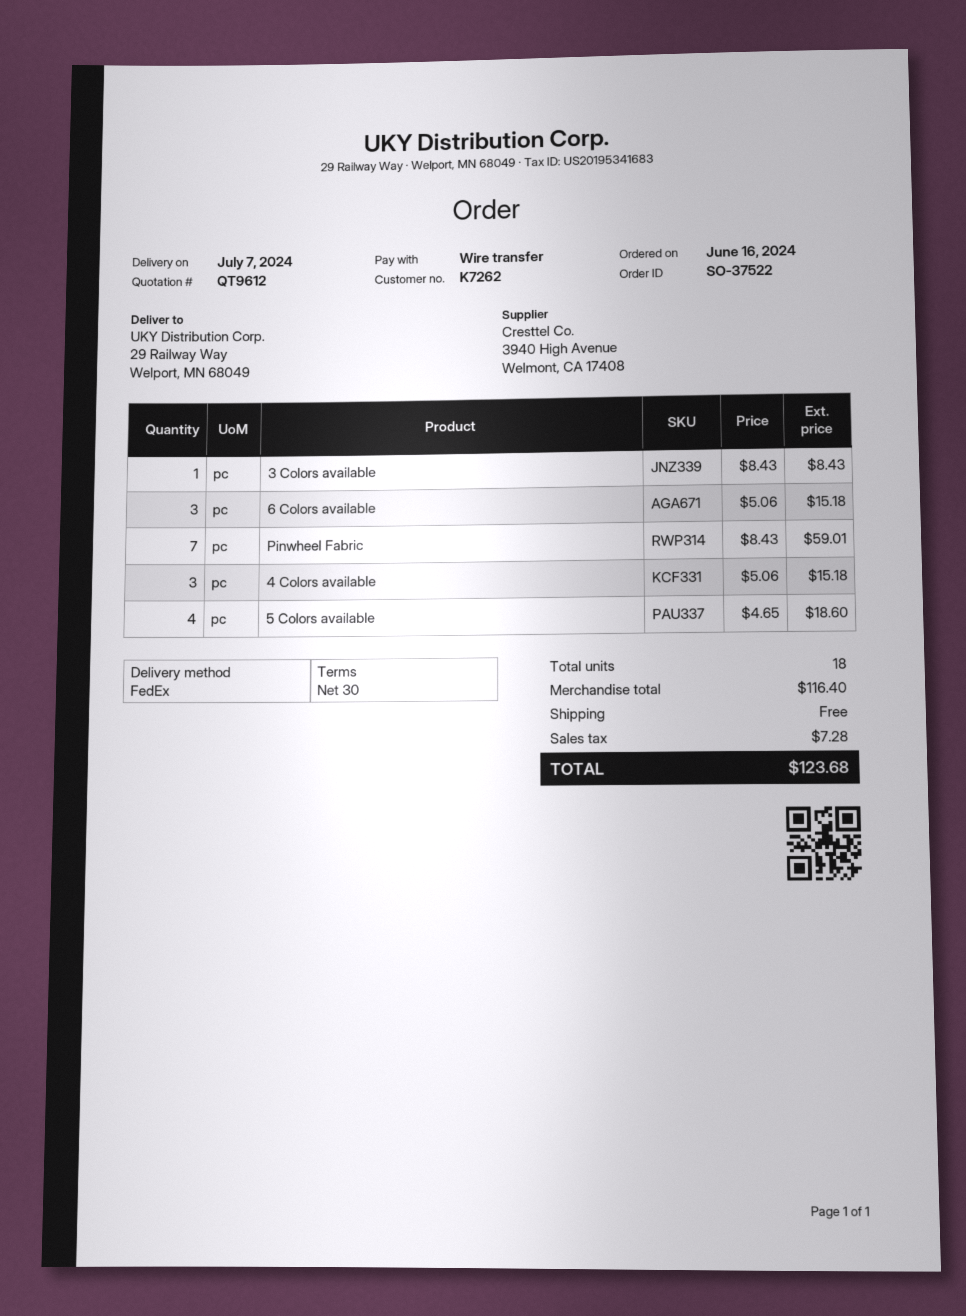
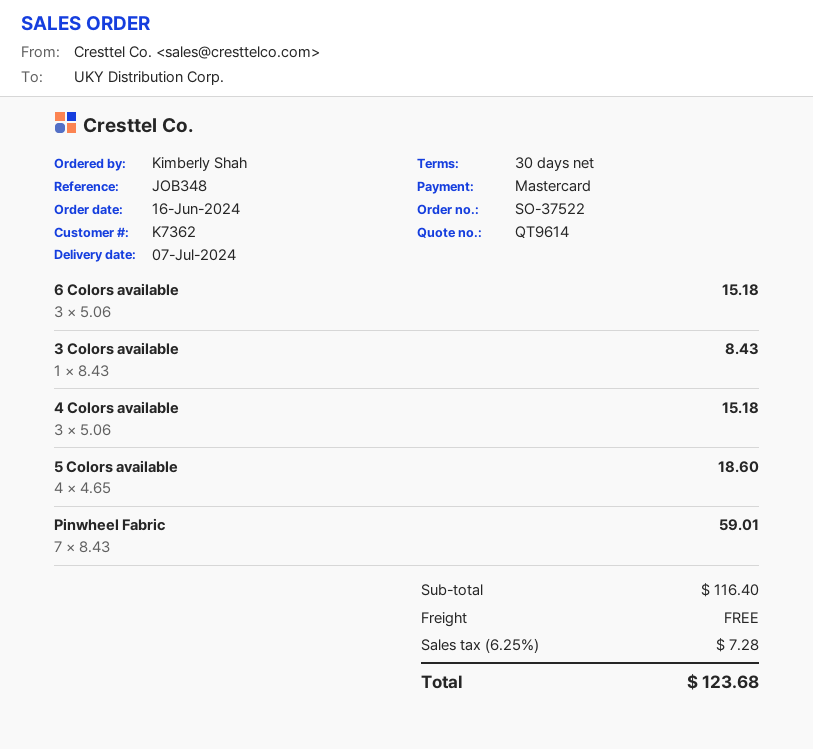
quote number: QT9612 -> QT9614
customer number: K7262 -> K7362
payment method: bank transfer -> Mastercard

